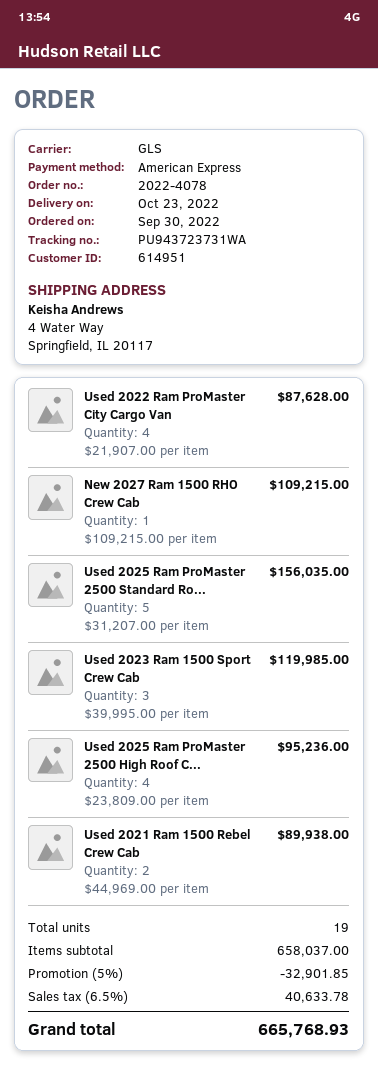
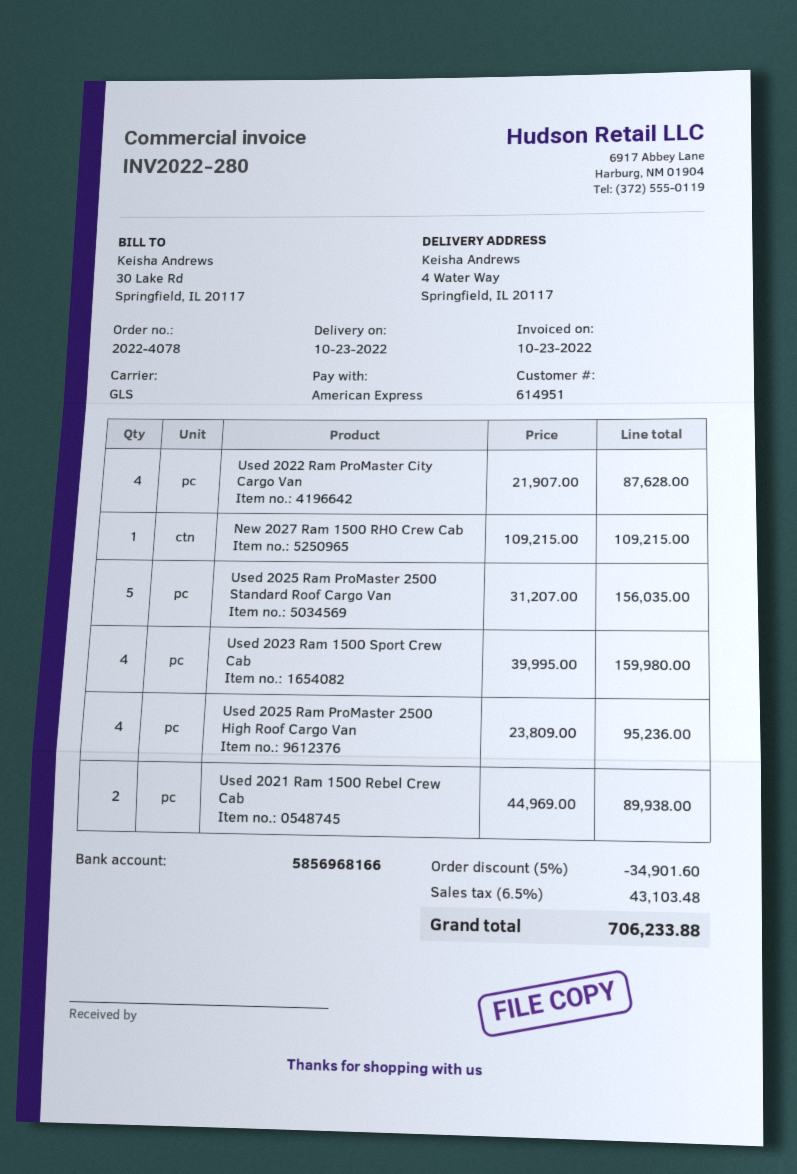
Used 2023 Ram 1500 Sport Crew Cab: 3 x 39995.00 = 119985.00 -> 4 x 39995.00 = 159980.00
discount: 5% = 32901.85 -> 5% = 34901.60
tax: 6.5% = 40633.78 -> 6.5% = 43103.48
total: 665768.93 -> 706233.88

